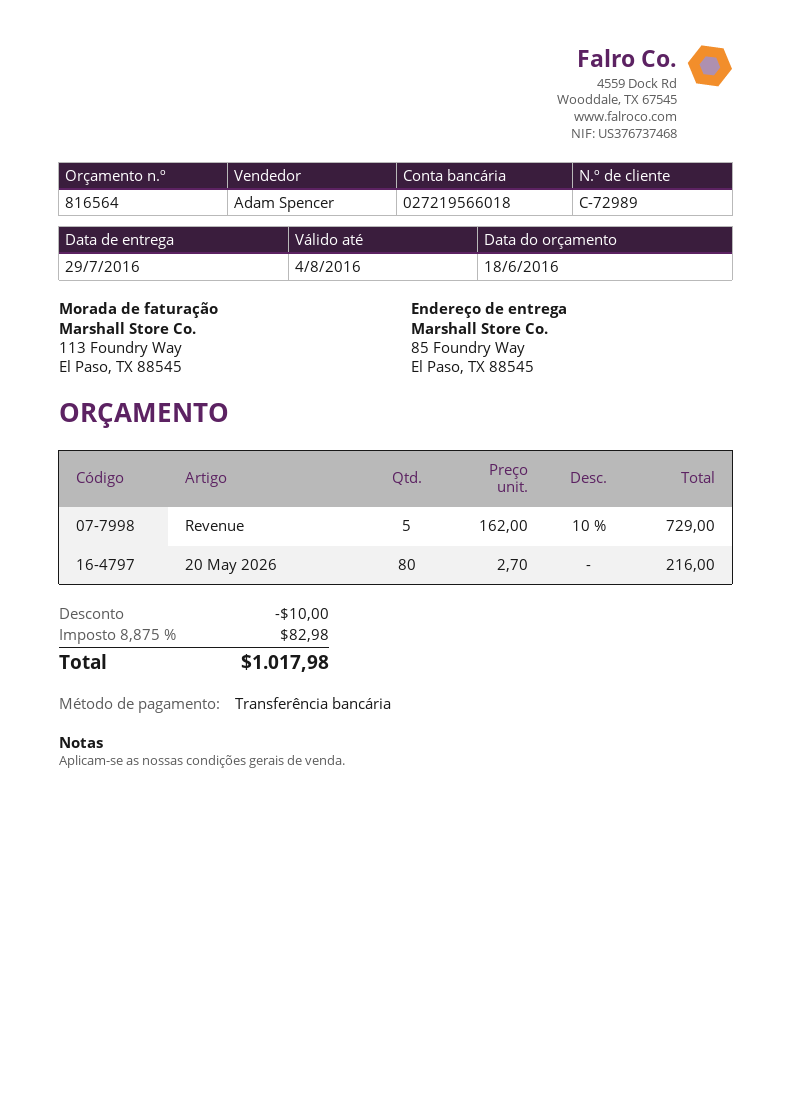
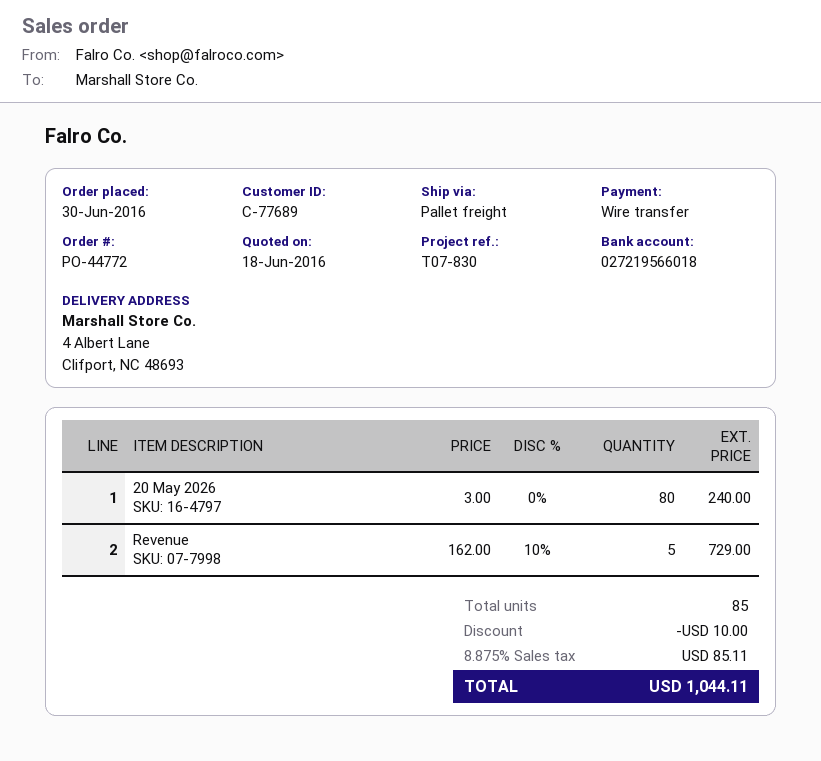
customer number: C-72989 -> C-77689
ship to: 85 Foundry Way, El Paso, TX 88545 -> 4 Albert Lane, Clifport, NC 48693
20 May 2026: 80 x 2.70 = 216.00 -> 80 x 3.00 = 240.00
tax: 8.875% = 82.98 -> 8.875% = 85.11
total: 1017.98 -> 1044.11

